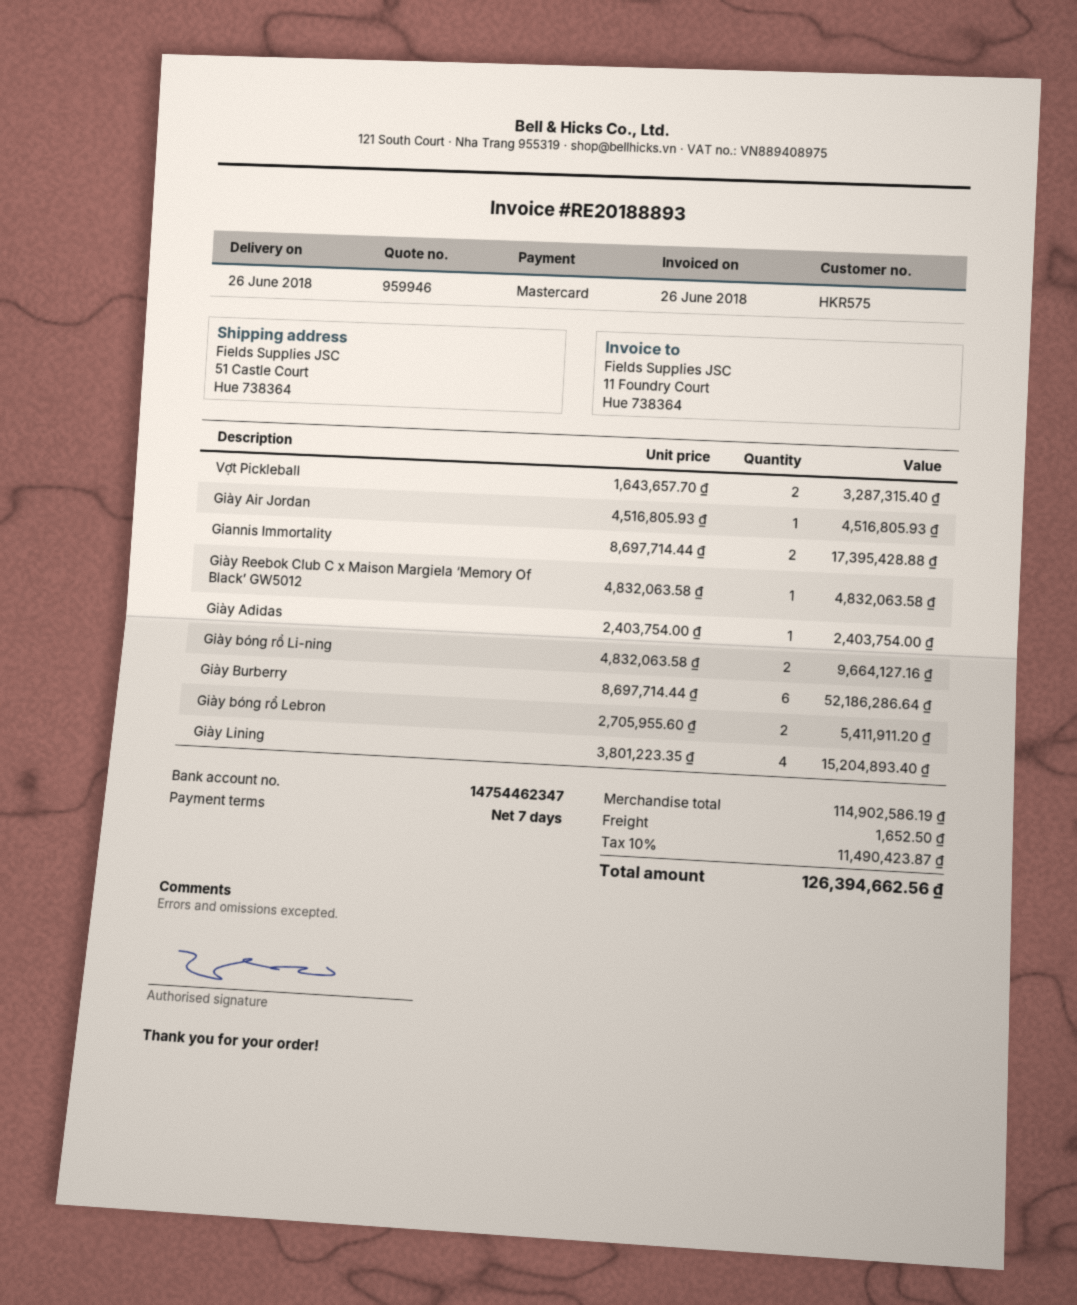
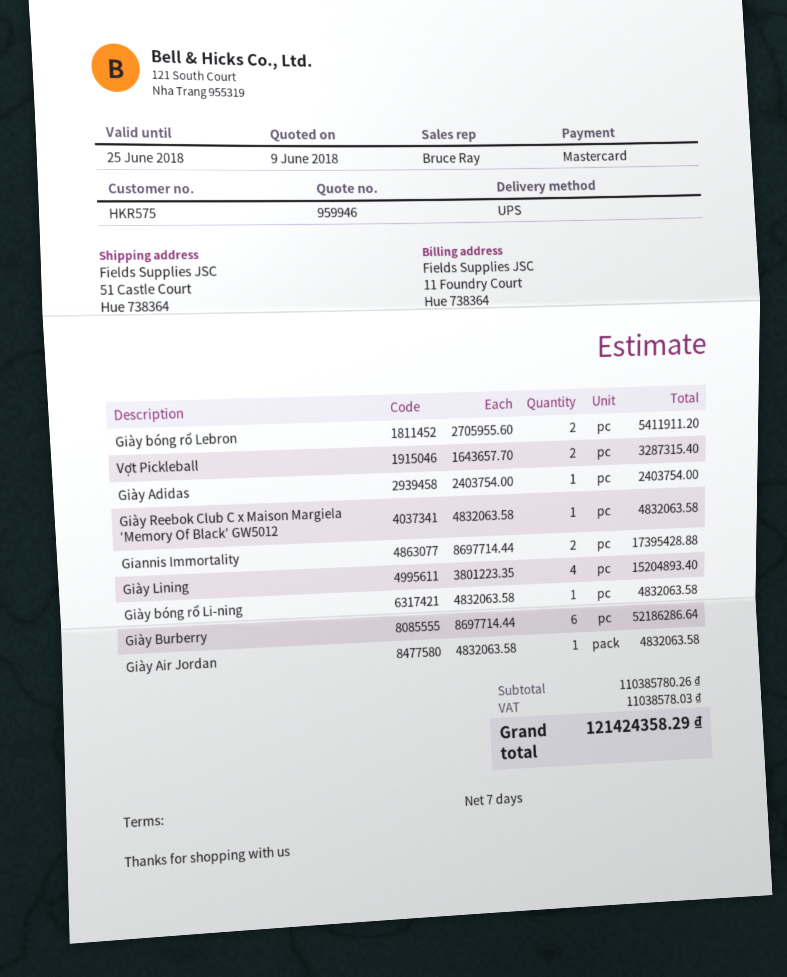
Giày Air Jordan: 1 x 4516805.93 = 4516805.93 -> 1 x 4832063.58 = 4832063.58
Giày bóng rổ Li-ning: 2 x 4832063.58 = 9664127.16 -> 1 x 4832063.58 = 4832063.58
subtotal: 114902586.19 -> 110385780.26
shipping: 1652.50 -> none
tax: 11490423.87 -> 11038578.03
total: 126394662.56 -> 121424358.29

